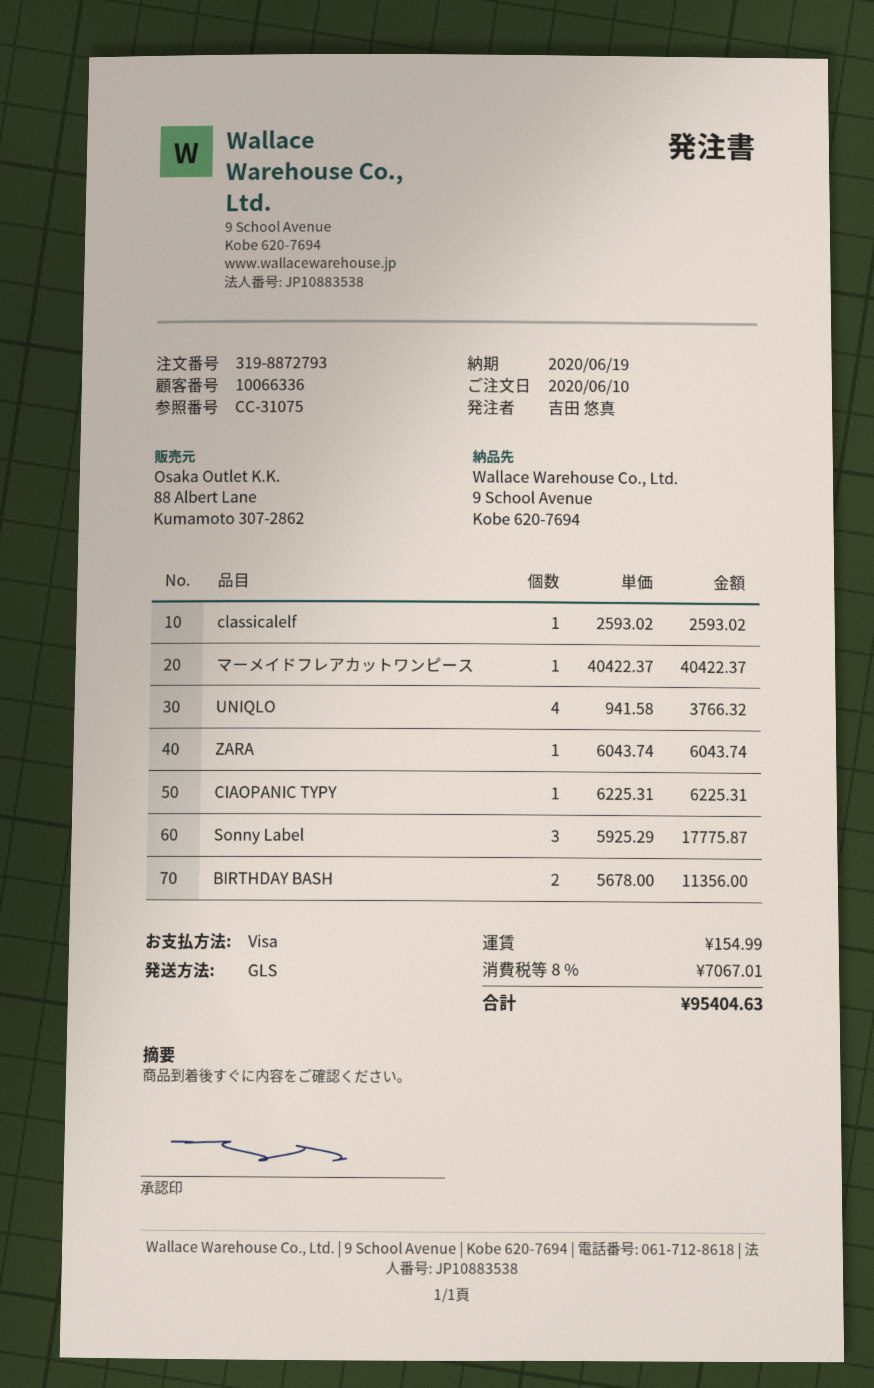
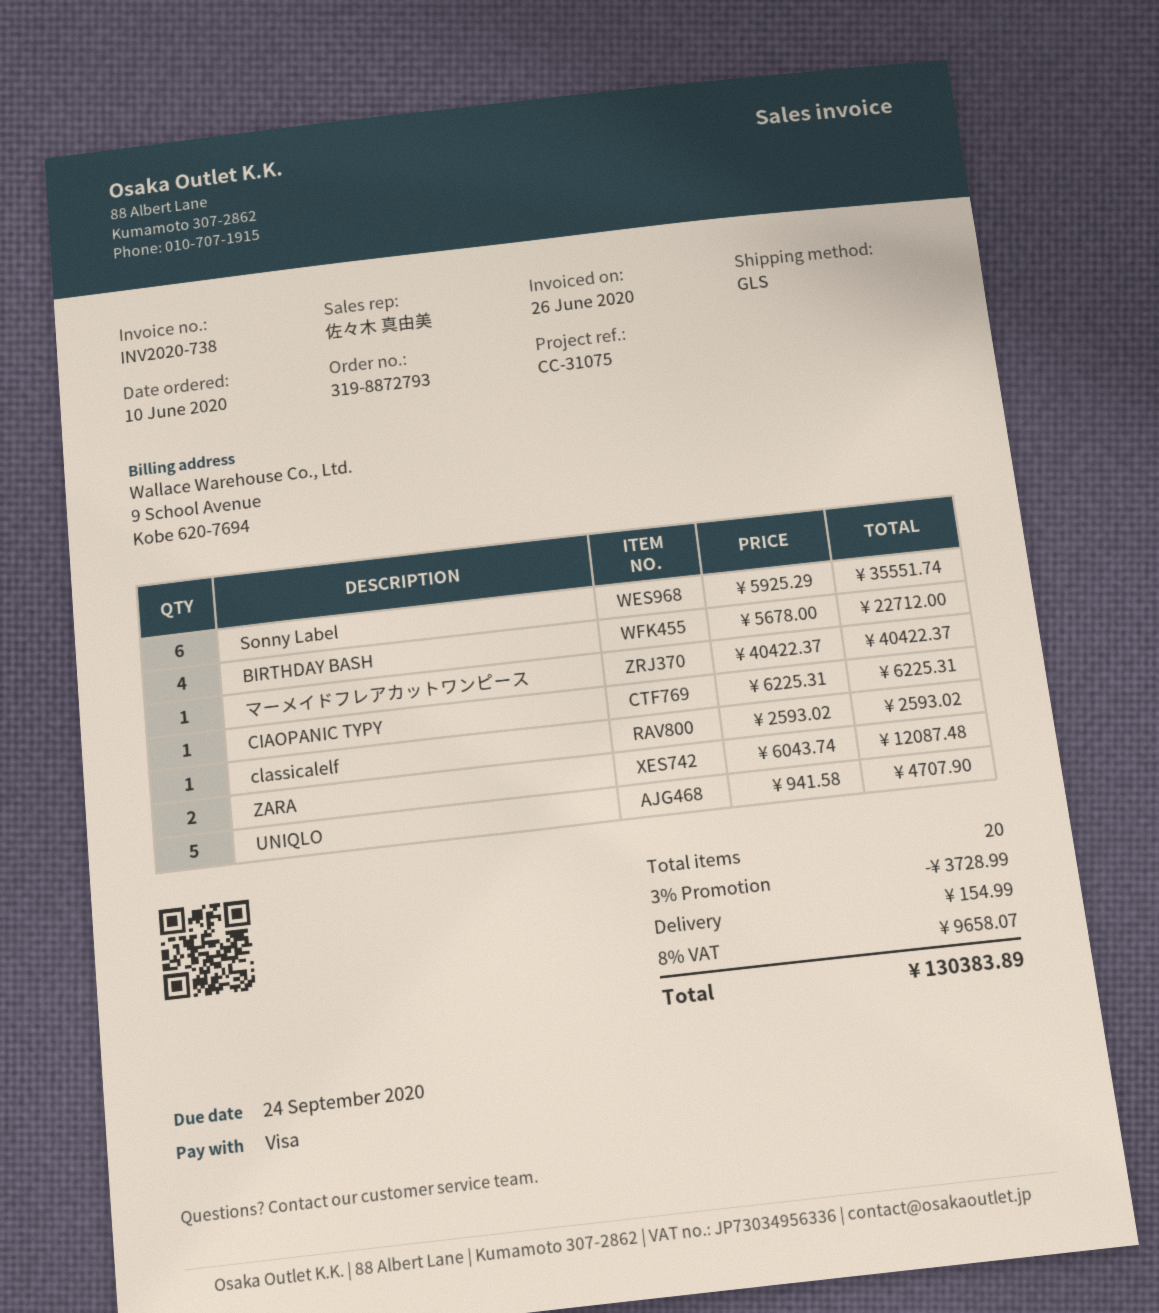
UNIQLO: 4 x 941.58 = 3766.32 -> 5 x 941.58 = 4707.90
ZARA: 1 x 6043.74 = 6043.74 -> 2 x 6043.74 = 12087.48
Sonny Label: 3 x 5925.29 = 17775.87 -> 6 x 5925.29 = 35551.74
BIRTHDAY BASH: 2 x 5678.00 = 11356.00 -> 4 x 5678.00 = 22712.00
discount: none -> 3% = 3728.99
tax: 8% = 7067.01 -> 8% = 9658.07
total: 95404.63 -> 130383.89

